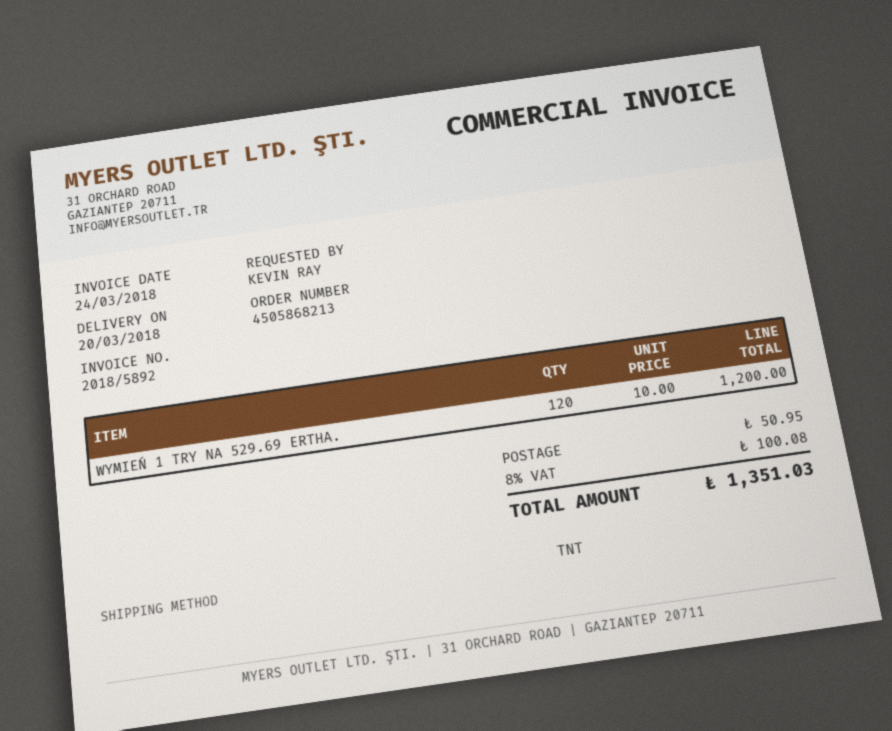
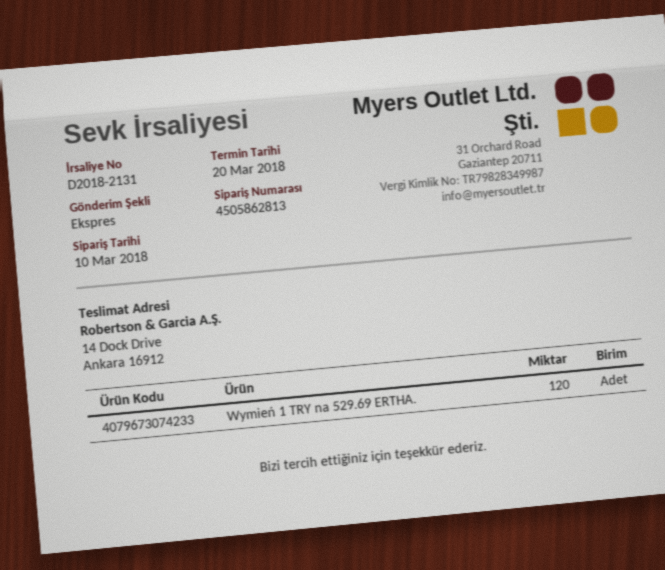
order number: 4505868213 -> 4505862813
shipping method: TNT -> express

